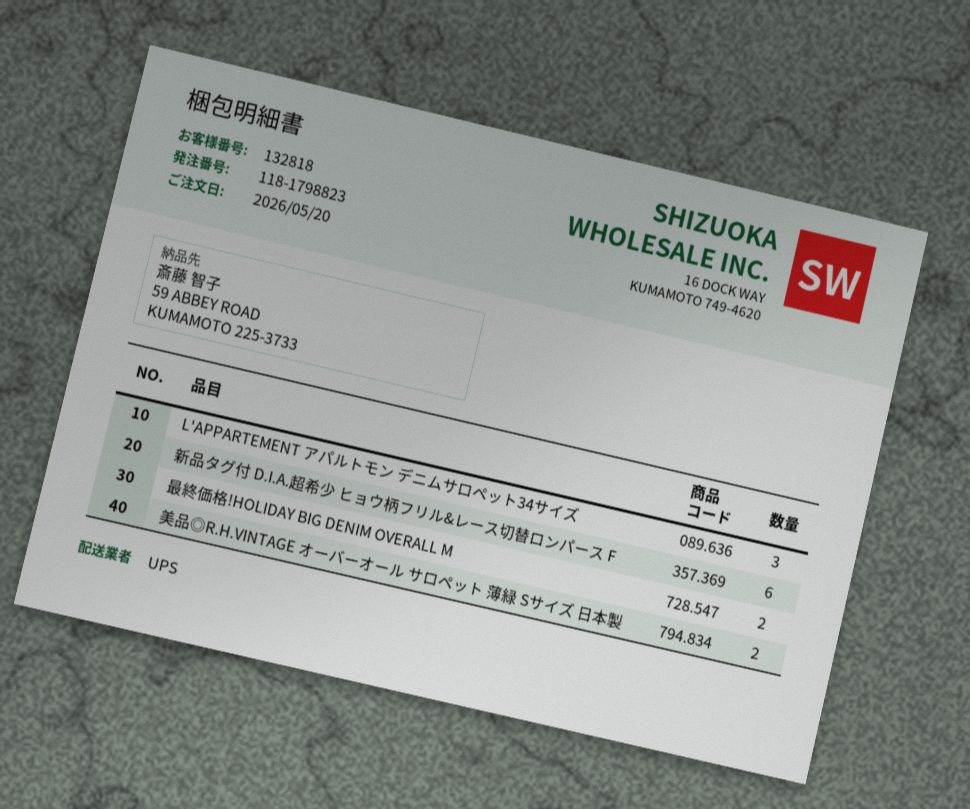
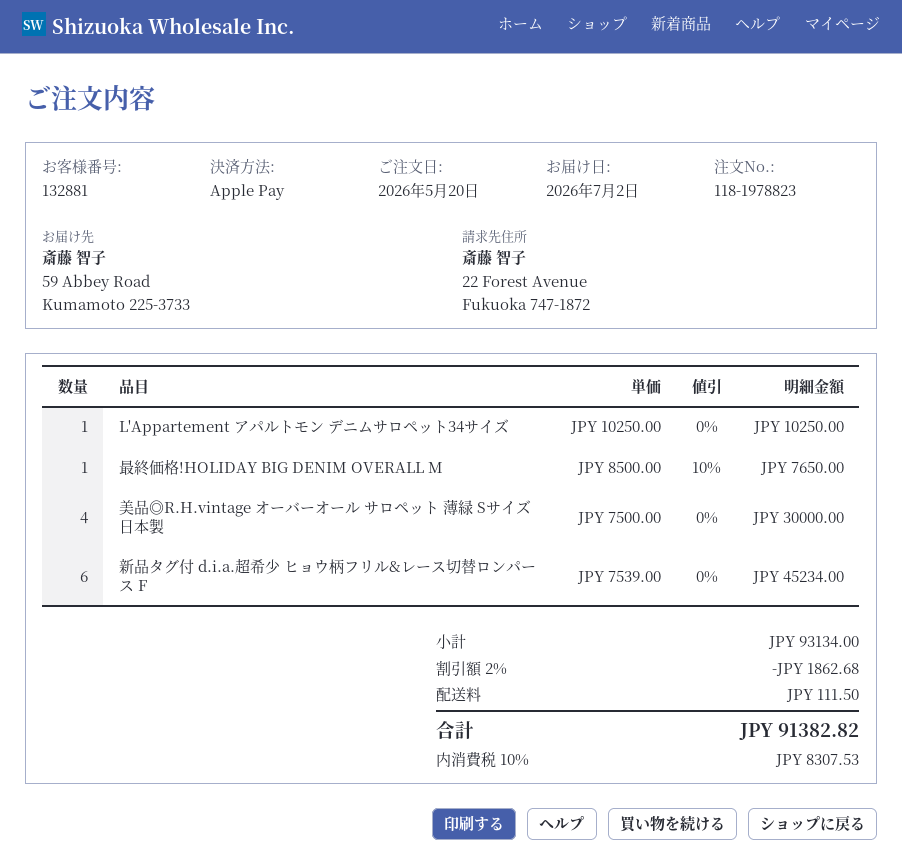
order number: 118-1798823 -> 118-1978823
customer number: 132818 -> 132881
L'APPARTEMENT アパルトモン デニムサロペット34サイズ: 3 -> 1
最終価格!HOLIDAY BIG DENIM OVERALL M: 2 -> 1
美品◎R.H.VINTAGE オーバーオール サロペット 薄緑 Sサイズ 日本製: 2 -> 4

